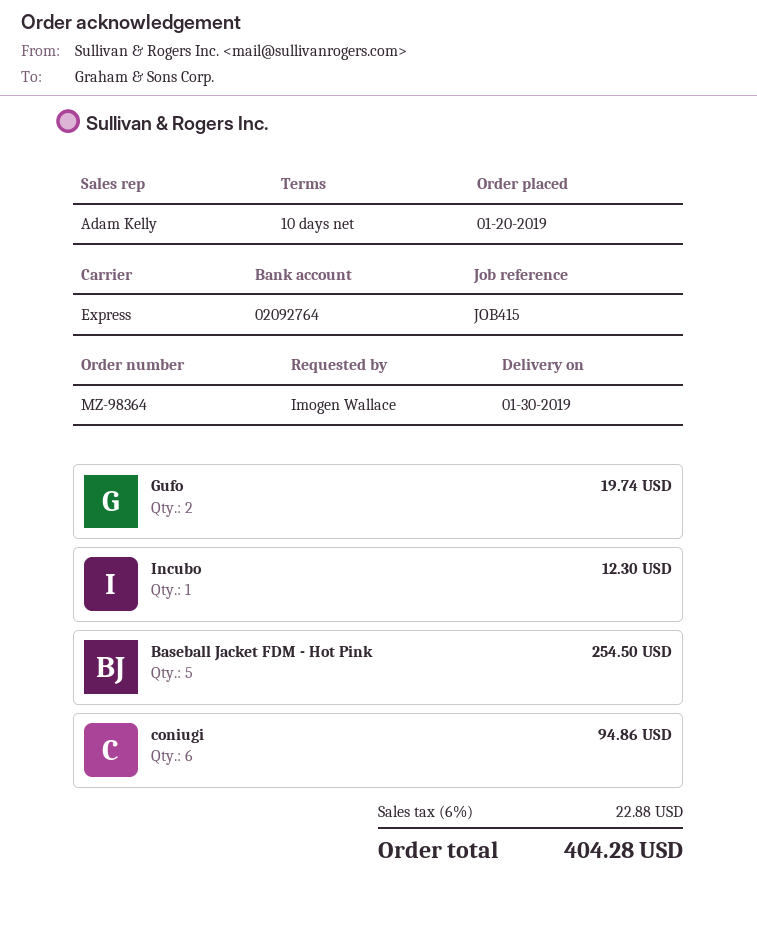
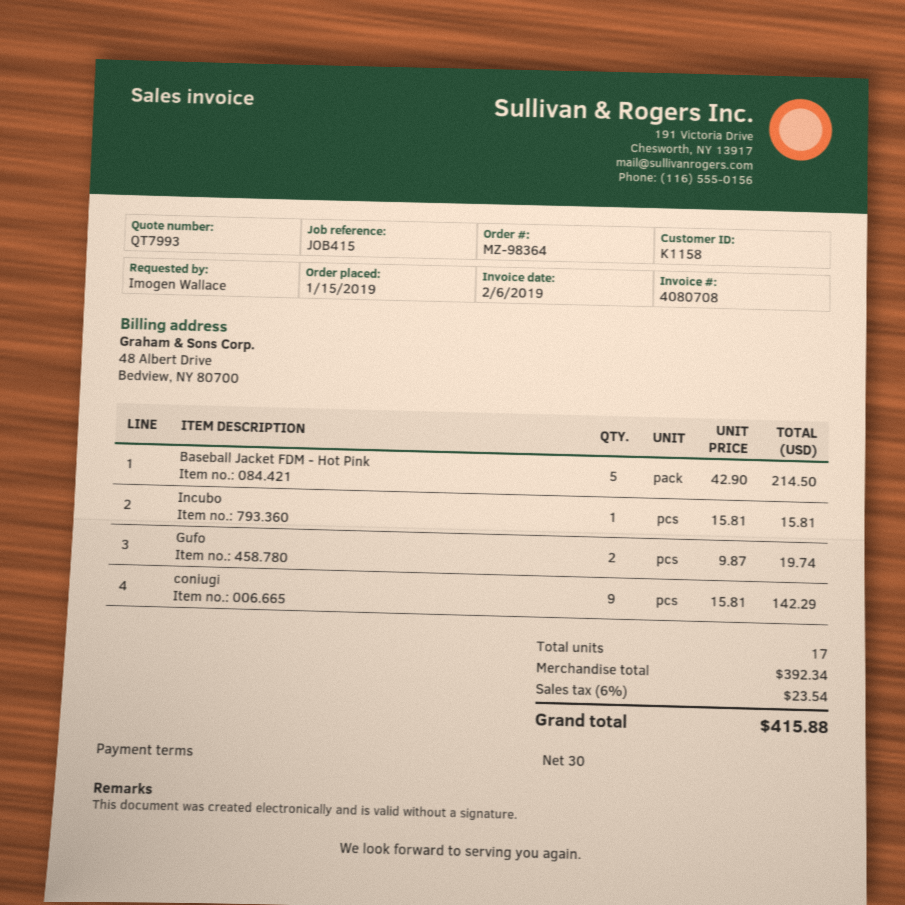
order date: 2019-01-20 -> 2019-01-15
payment terms: 10 days -> 30 days
Incubo: 1 for 12.30 -> 1 for 15.81
Baseball Jacket FDM - Hot Pink: 5 for 254.50 -> 5 for 214.50
coniugi: 6 for 94.86 -> 9 for 142.29
tax: 6% = 22.88 -> 6% = 23.54
total: 404.28 -> 415.88

